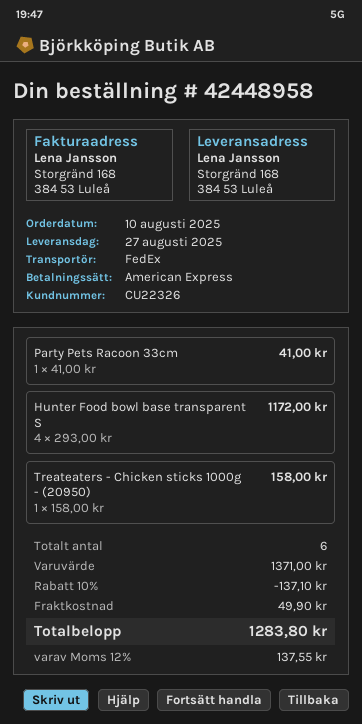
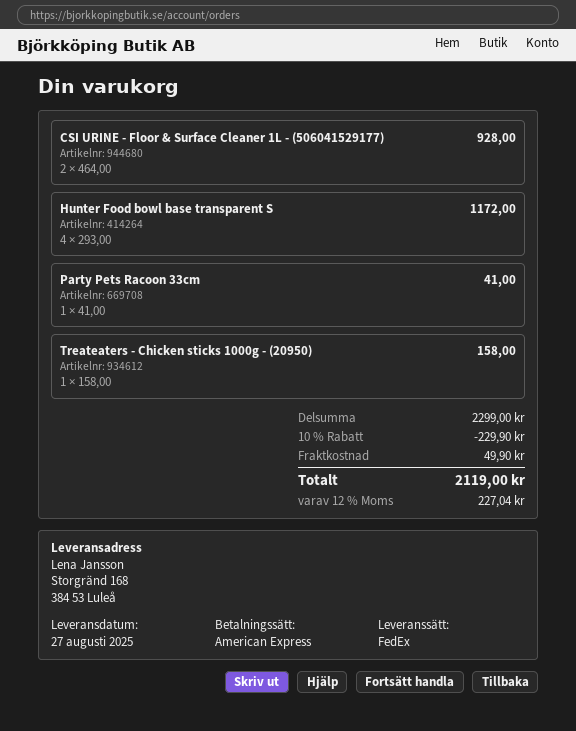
CSI URINE - Floor & Surface Cleaner 1L - (506041529177): none -> 2 x 464.00 = 928.00
subtotal: 1371.00 -> 2299.00
discount: 10% = 137.10 -> 10% = 229.90
tax: 12% = 137.55 -> 12% = 227.04
total: 1283.80 -> 2119.00

